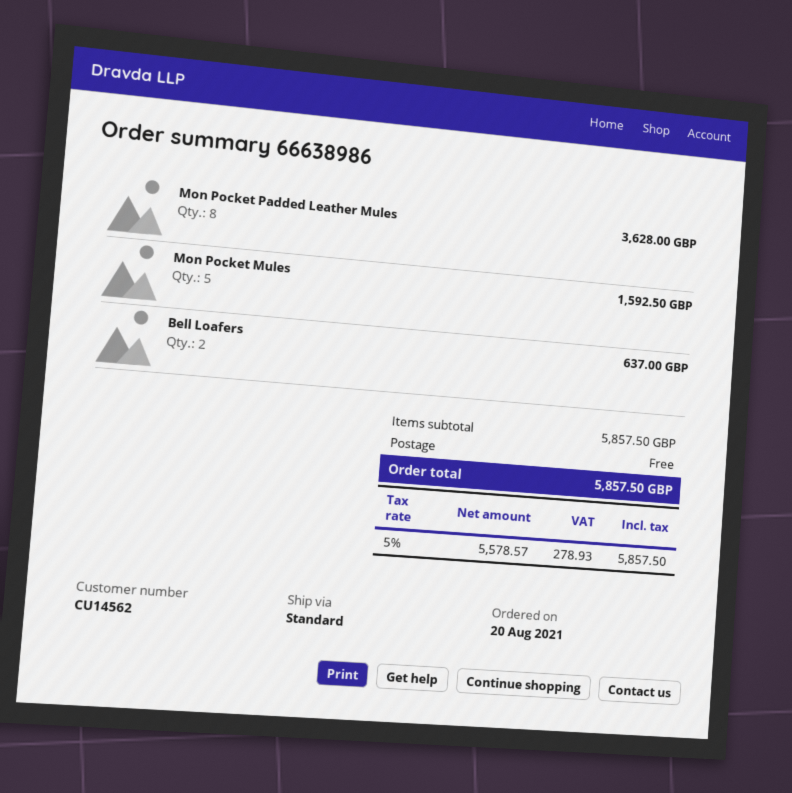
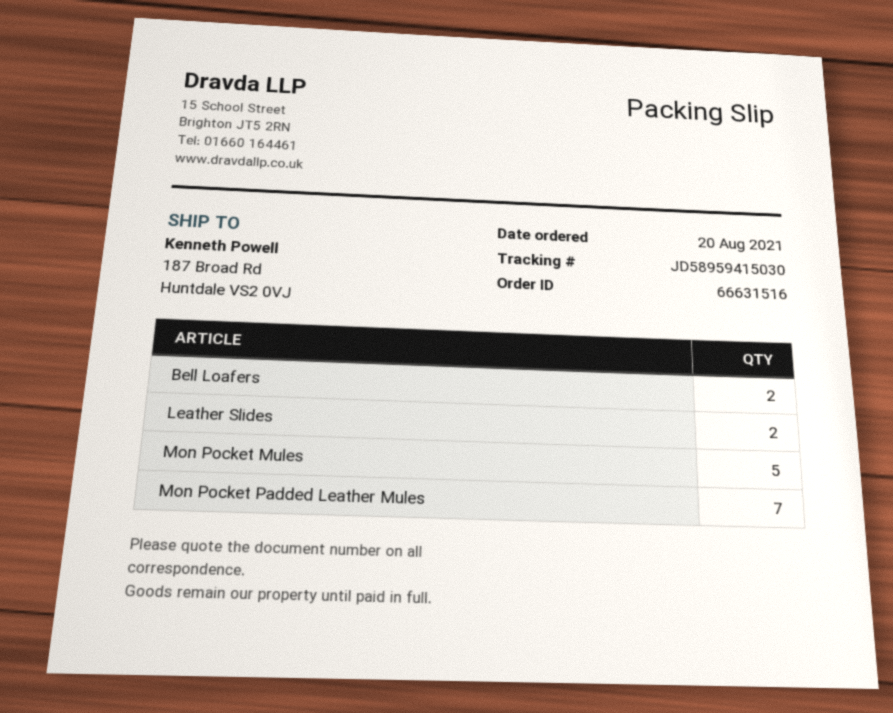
order number: 66638986 -> 66631516
Mon Pocket Padded Leather Mules: 8 -> 7
Leather Slides: none -> 2

